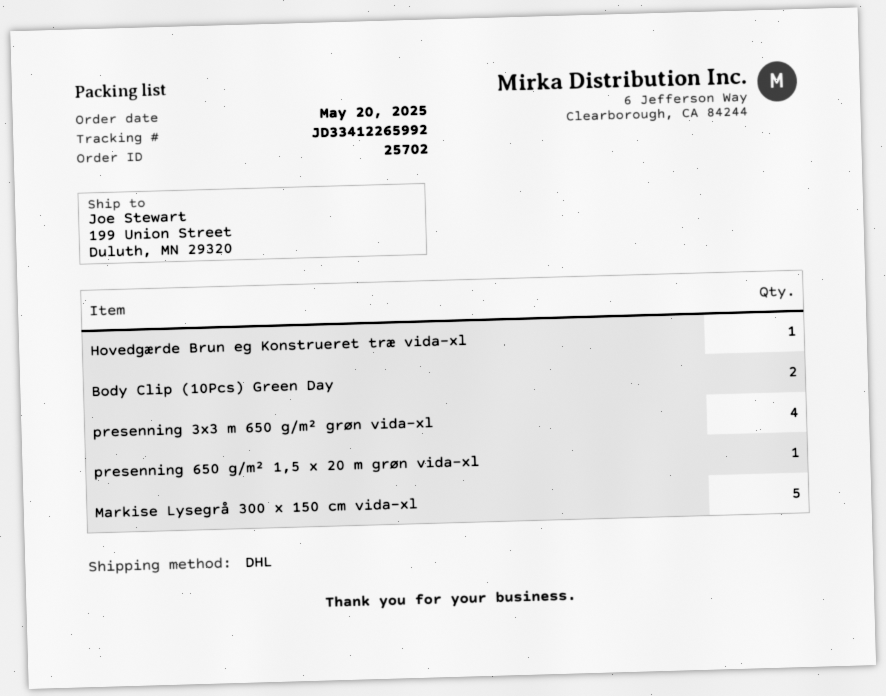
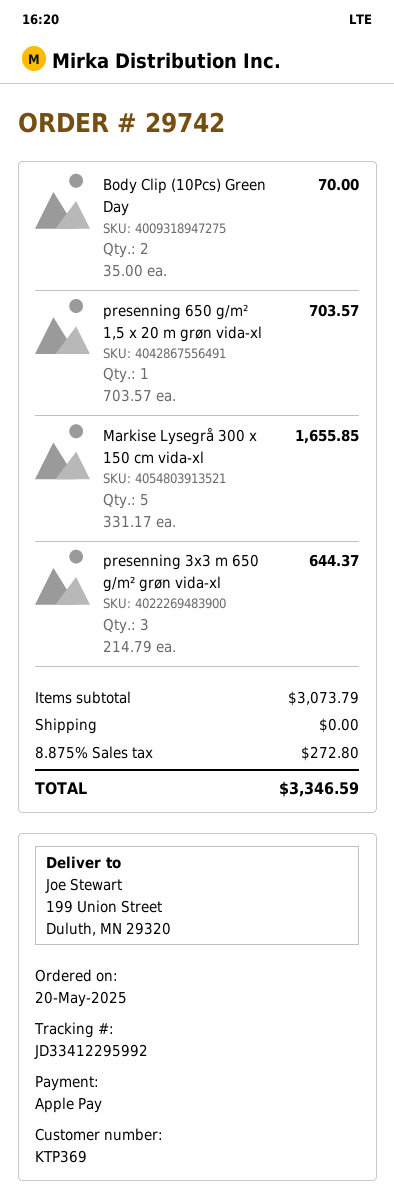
order number: 25702 -> 29742
tracking number: JD33412265992 -> JD33412295992
Hovedgærde Brun eg Konstrueret træ vida-xl: 1 -> none
presenning 3x3 m 650 g/m² grøn vida-xl: 4 -> 3

